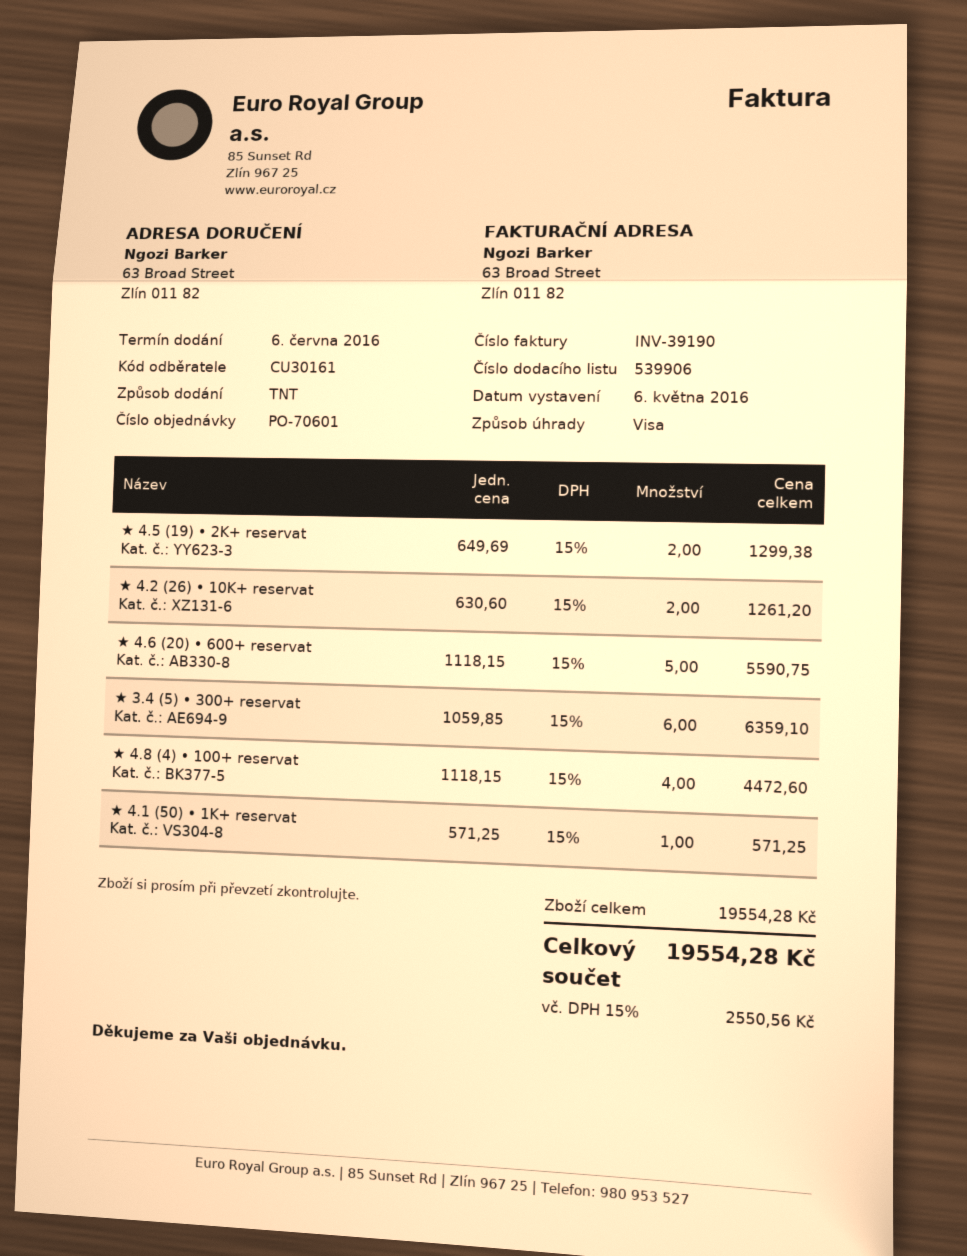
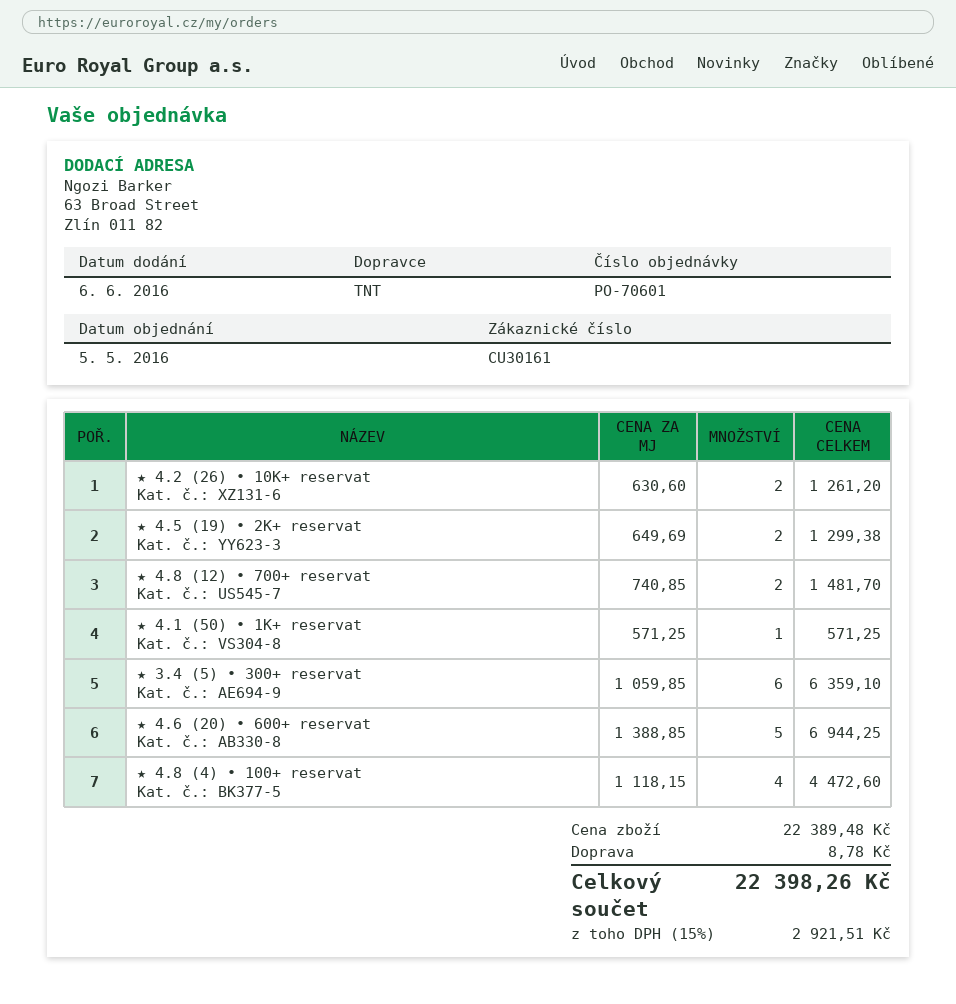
★ 4.6 (20) • 600+ reservat: 5 x 1118.15 = 5590.75 -> 5 x 1388.85 = 6944.25
★ 4.8 (12) • 700+ reservat: none -> 2 x 740.85 = 1481.70
subtotal: 19554.28 -> 22389.48
shipping: none -> 8.78
tax: 15% = 2550.56 -> 15% = 2921.51
total: 19554.28 -> 22398.26

